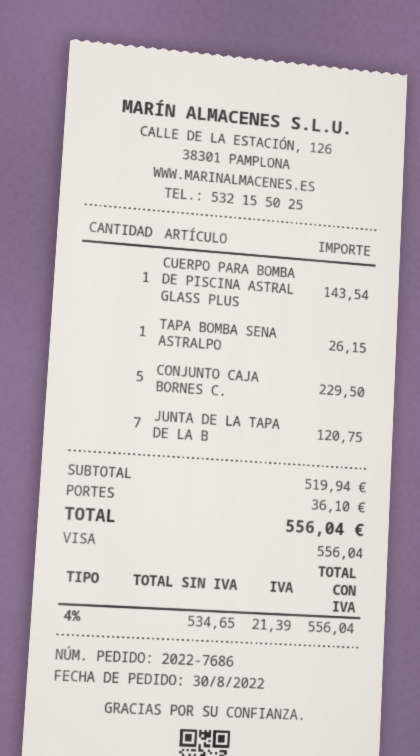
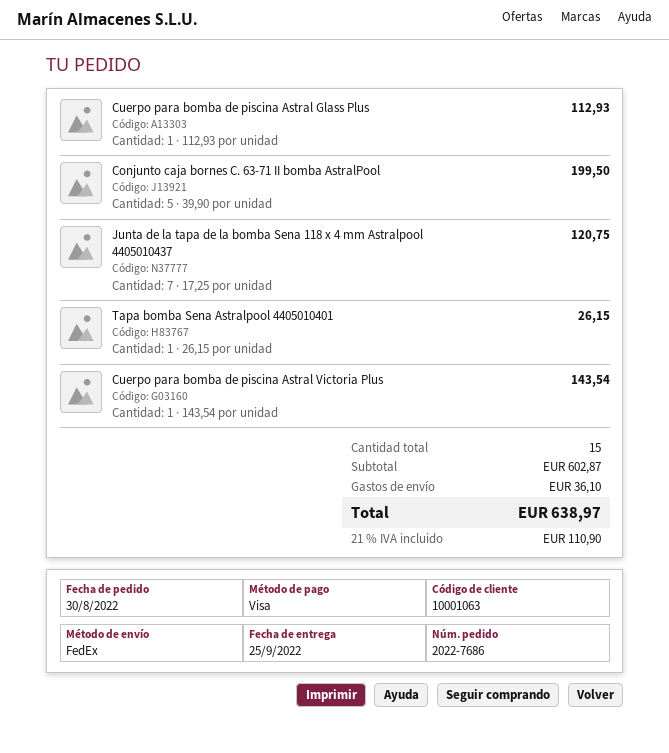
CUERPO PARA BOMBA DE PISCINA ASTRAL GLASS PLUS: 1 for 143.54 -> 1 for 112.93
CONJUNTO CAJA BORNES C.: 5 for 229.50 -> 5 for 199.50
Cuerpo para bomba de piscina Astral Victoria Plus: none -> 1 for 143.54
subtotal: 519.94 -> 602.87
tax: 4% = 21.39 -> 21% = 110.90
total: 556.04 -> 638.97

